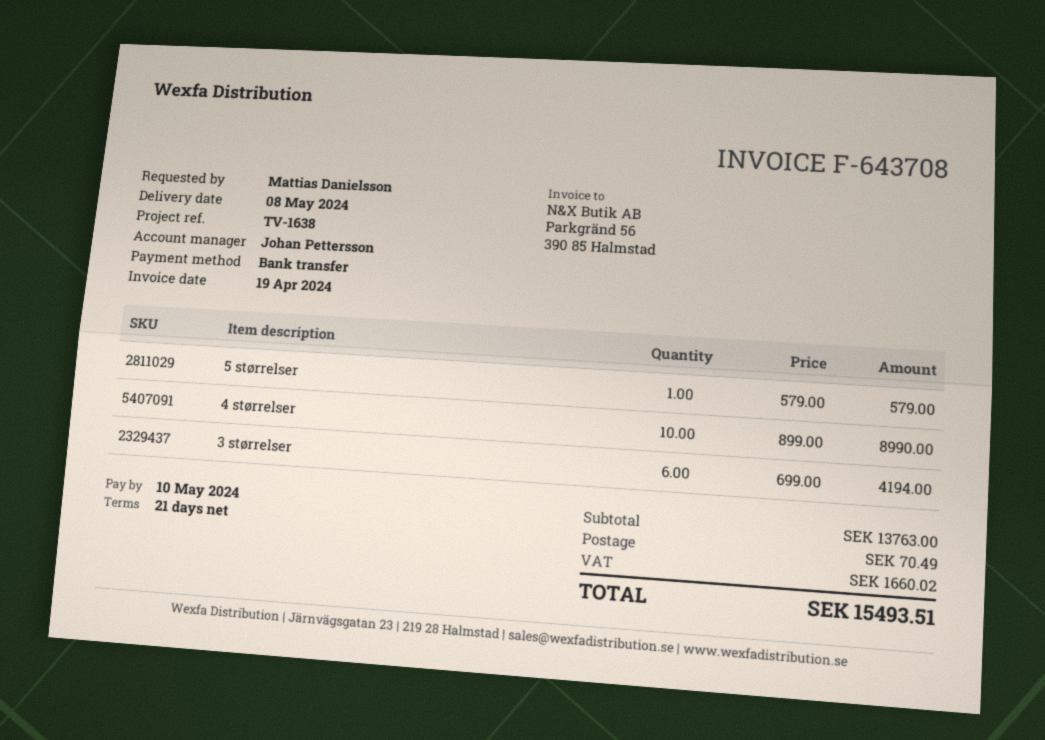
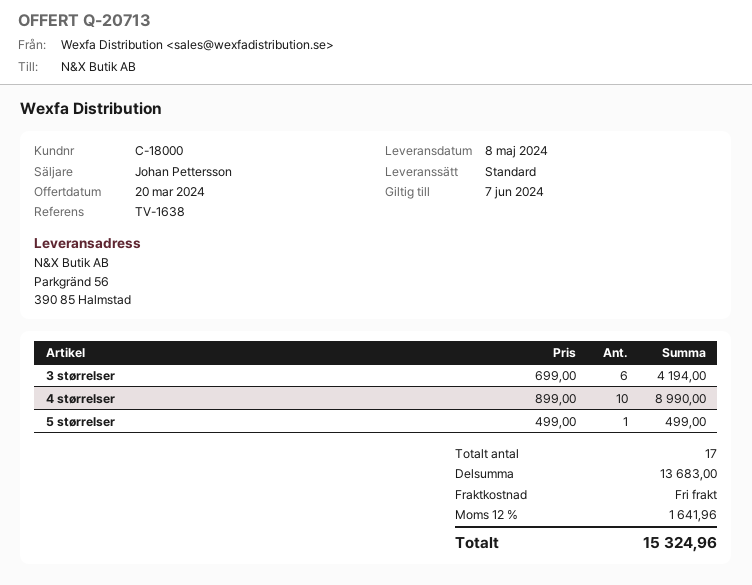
5 størrelser: 1 x 579.00 = 579.00 -> 1 x 499.00 = 499.00
subtotal: 13763.00 -> 13683.00
shipping: 70.49 -> 0.00
tax: 1660.02 -> 1641.96
total: 15493.51 -> 15324.96

